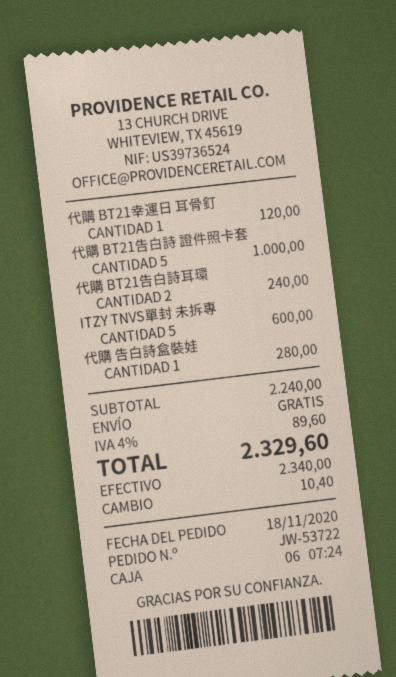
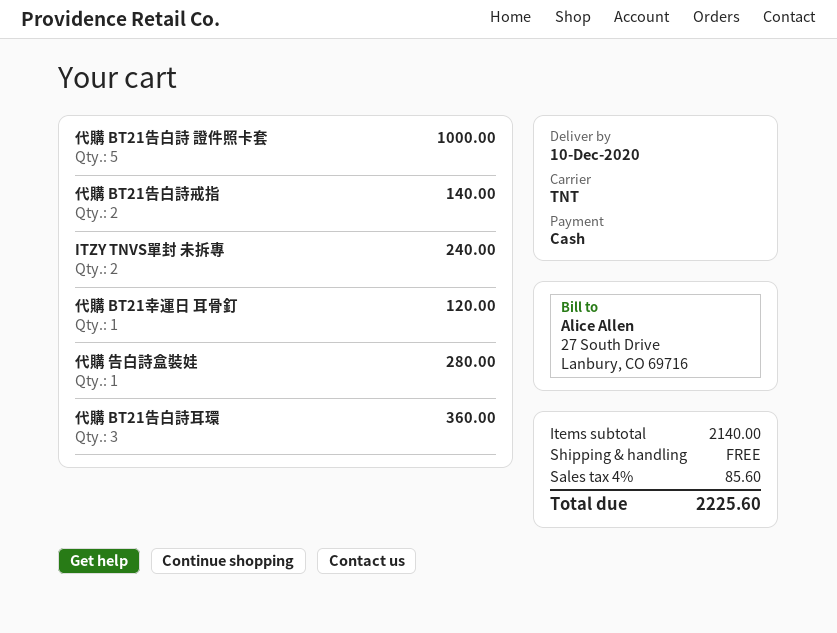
代購 BT21告白詩耳環: 2 for 240.00 -> 3 for 360.00
ITZY TNVS單封 未拆專: 5 for 600.00 -> 2 for 240.00
代購 BT21告白詩戒指: none -> 2 for 140.00
subtotal: 2240.00 -> 2140.00
tax: 4% = 89.60 -> 4% = 85.60
total: 2329.60 -> 2225.60

